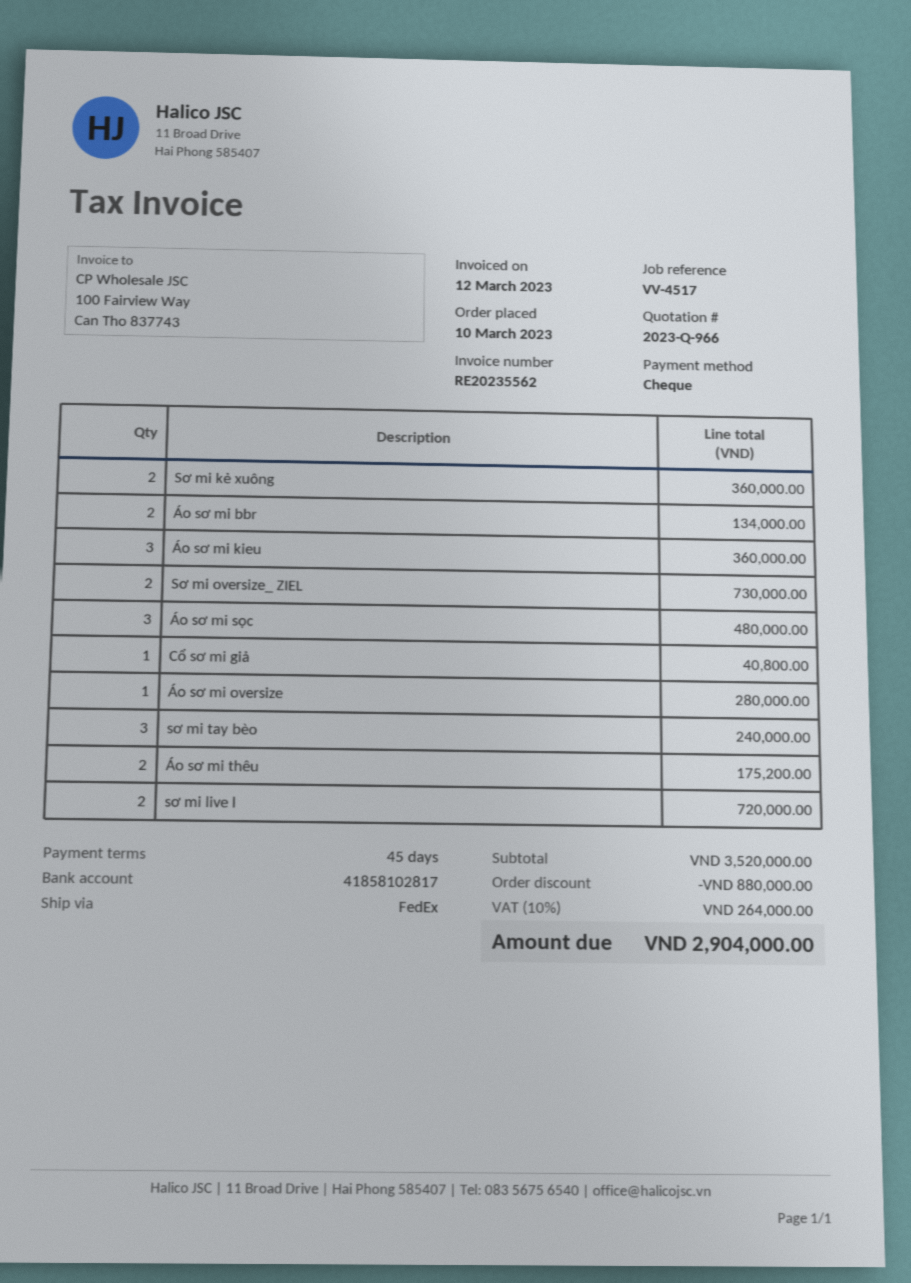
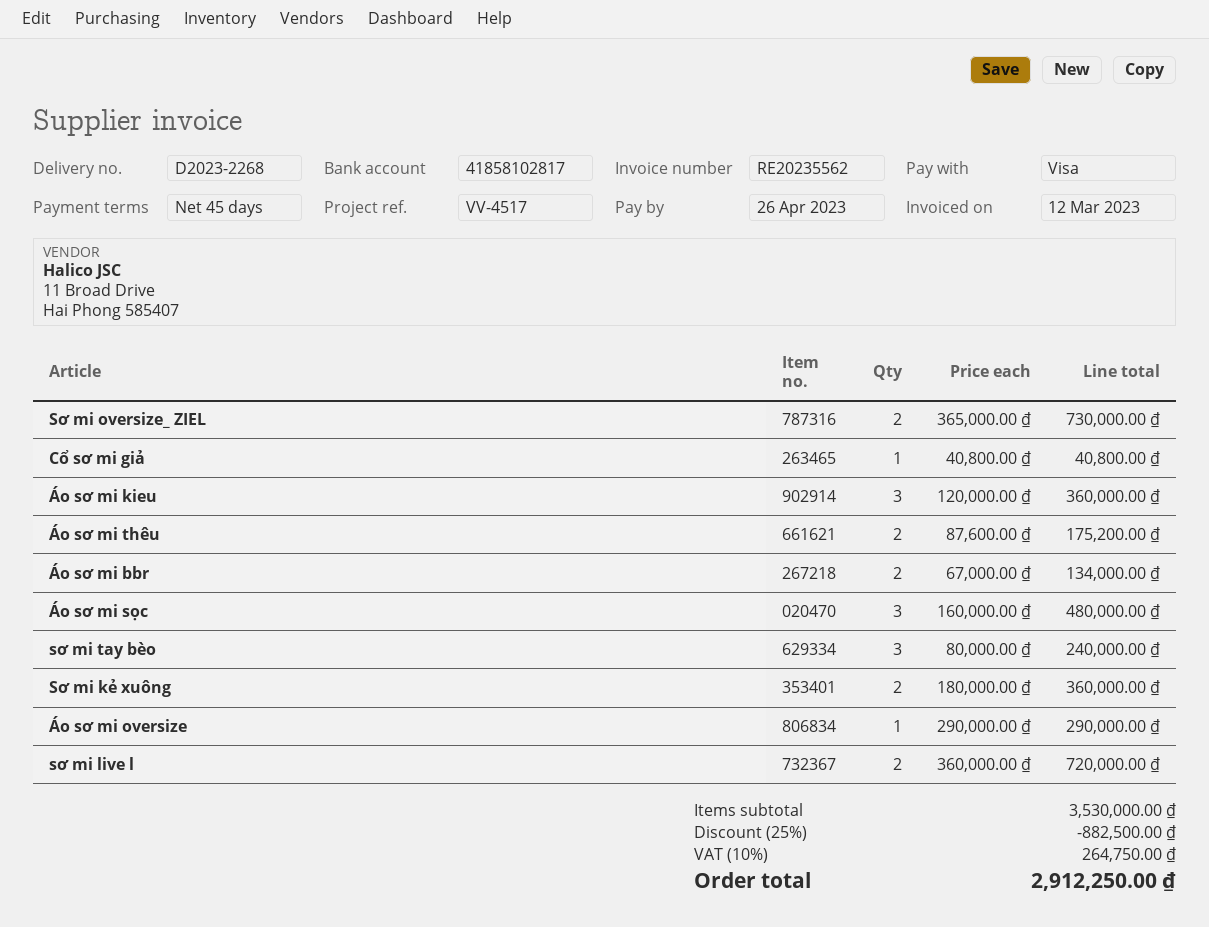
payment method: cheque -> Visa
Áo sơ mi oversize: 1 for 280000.00 -> 1 for 290000.00
subtotal: 3520000.00 -> 3530000.00
discount: 880000.00 -> 882500.00
tax: 10% = 264000.00 -> 10% = 264750.00
total: 2904000.00 -> 2912250.00

